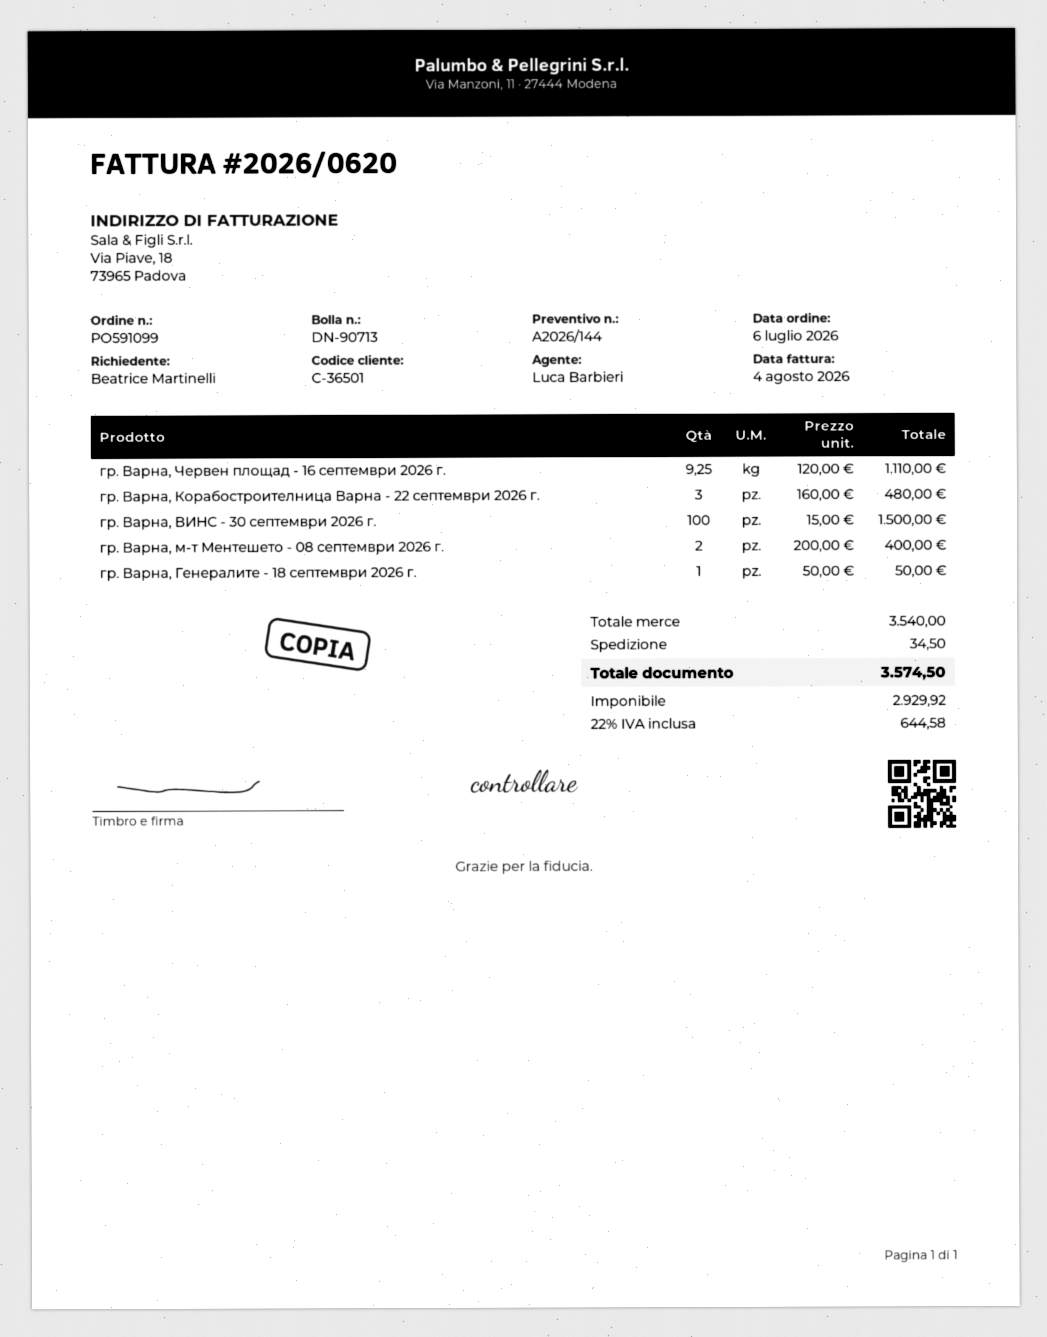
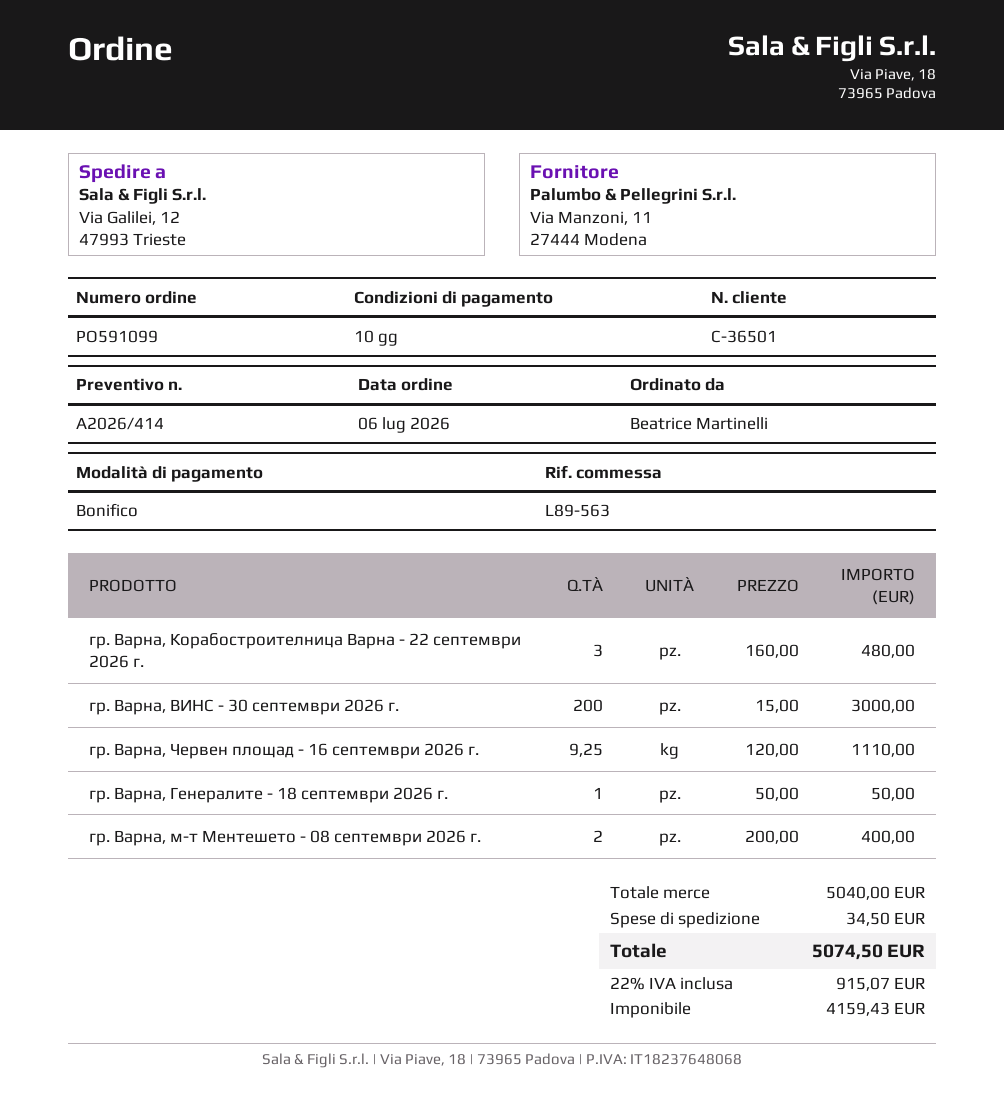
quote number: A2026/144 -> A2026/414
гр. Варна, ВИНС - 30 септември 2026 г.: 100 x 15.00 = 1500.00 -> 200 x 15.00 = 3000.00
subtotal: 3540.00 -> 5040.00
net: 2929.92 -> 4159.43
tax: 22% = 644.58 -> 22% = 915.07
total: 3574.50 -> 5074.50

